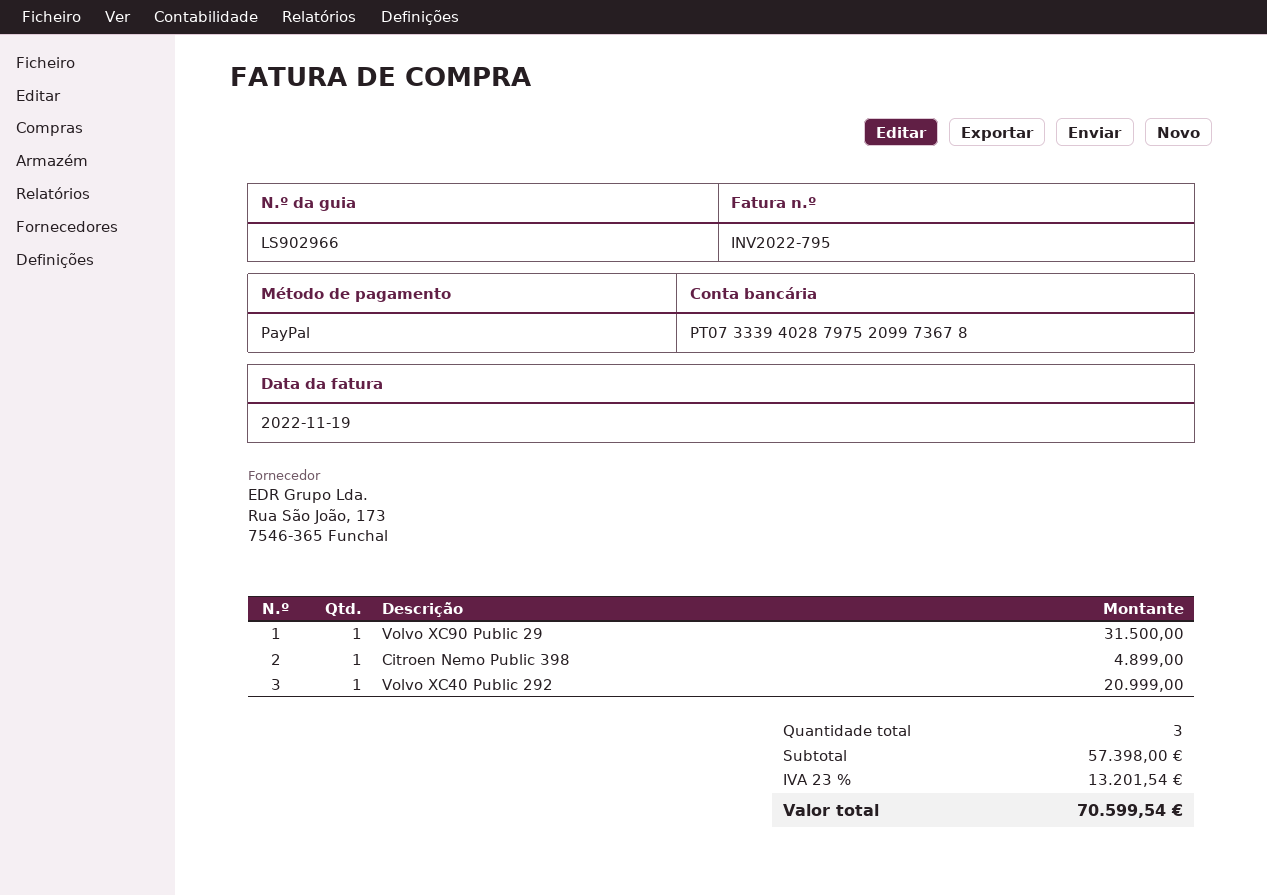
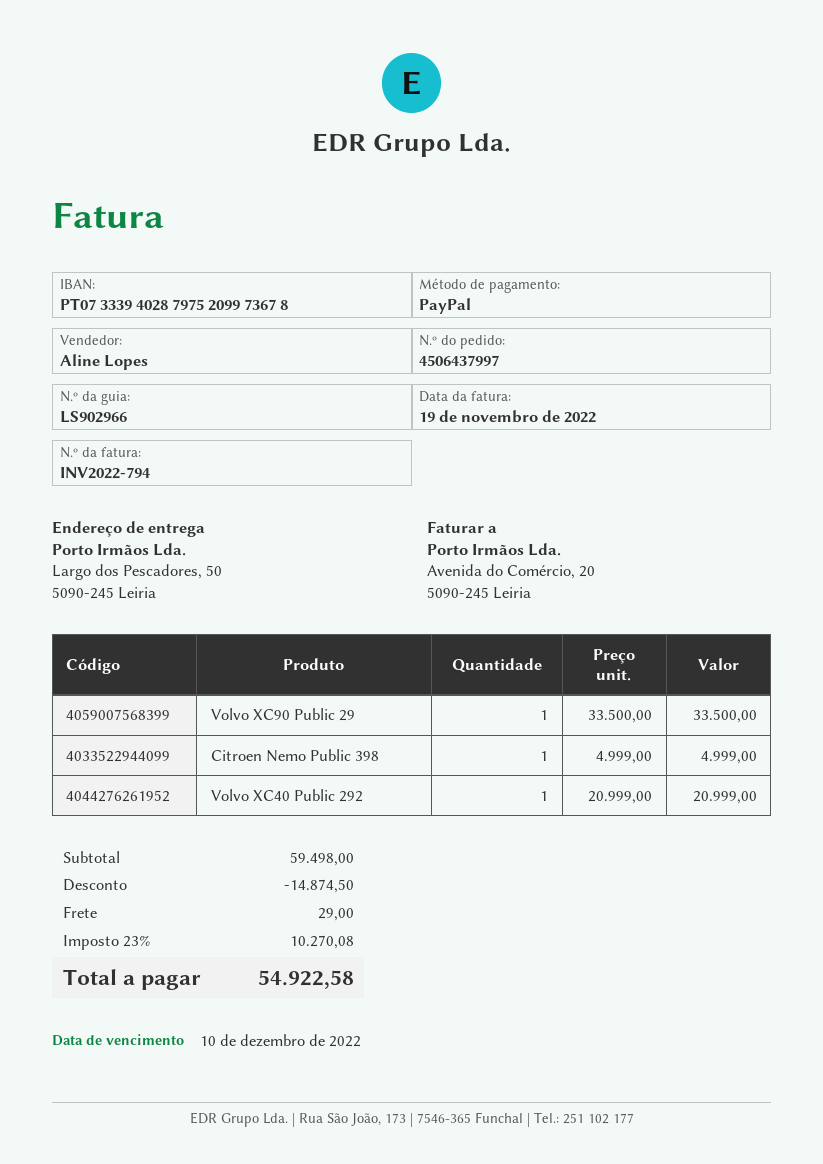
invoice number: INV2022-795 -> INV2022-794
Volvo XC90 Public 29: 1 for 31500.00 -> 1 for 33500.00
Citroen Nemo Public 398: 1 for 4899.00 -> 1 for 4999.00
subtotal: 57398.00 -> 59498.00
discount: none -> 14874.50
shipping: none -> 29.00
tax: 23% = 13201.54 -> 23% = 10270.08
total: 70599.54 -> 54922.58

